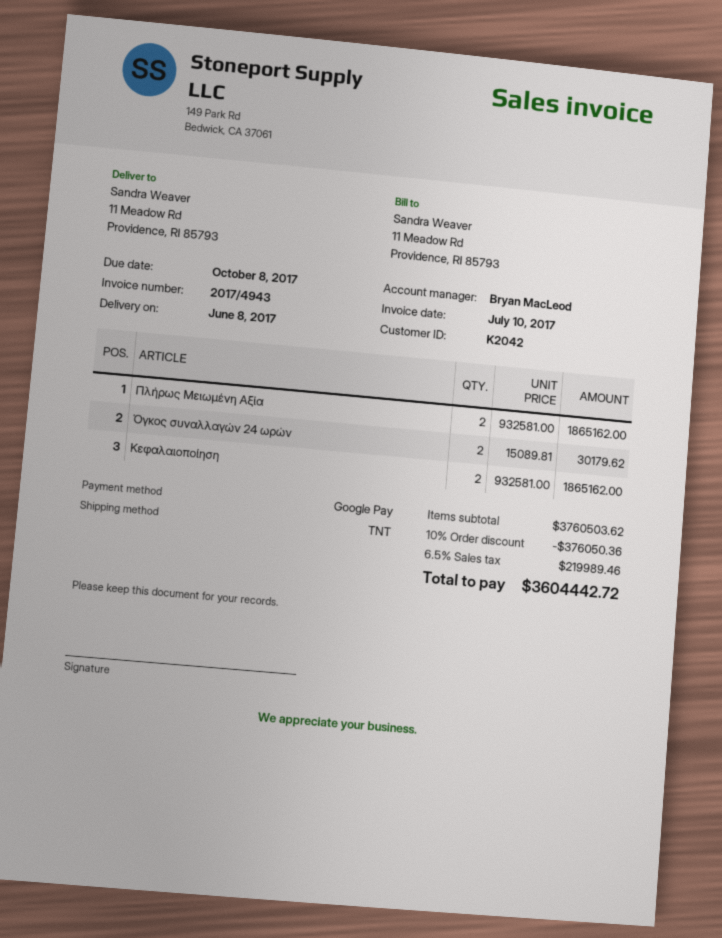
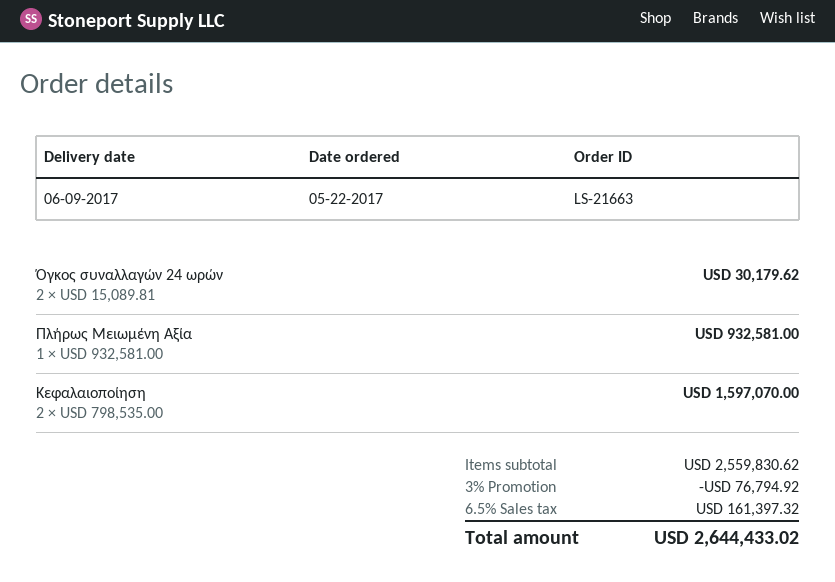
delivery date: 2017-06-08 -> 2017-06-09
Πλήρως Μειωμένη Αξία: 2 x 932581.00 = 1865162.00 -> 1 x 932581.00 = 932581.00
Κεφαλαιοποίηση: 2 x 932581.00 = 1865162.00 -> 2 x 798535.00 = 1597070.00
subtotal: 3760503.62 -> 2559830.62
discount: 10% = 376050.36 -> 3% = 76794.92
tax: 6.5% = 219989.46 -> 6.5% = 161397.32
total: 3604442.72 -> 2644433.02

